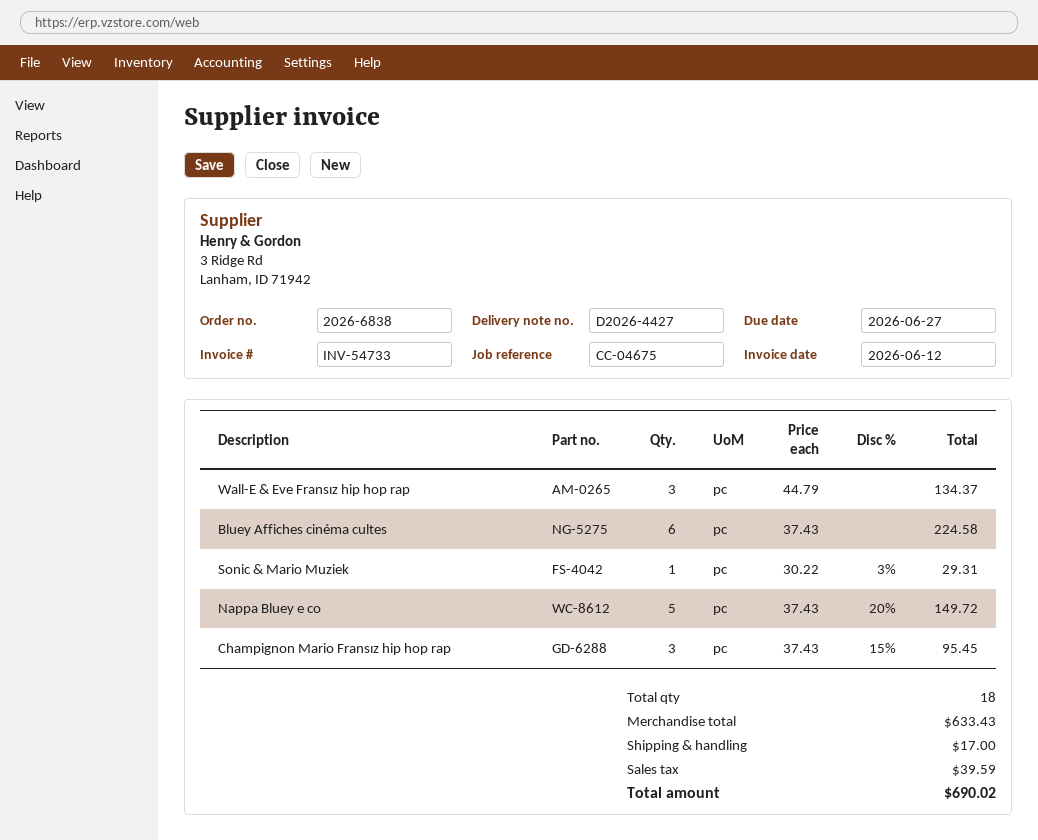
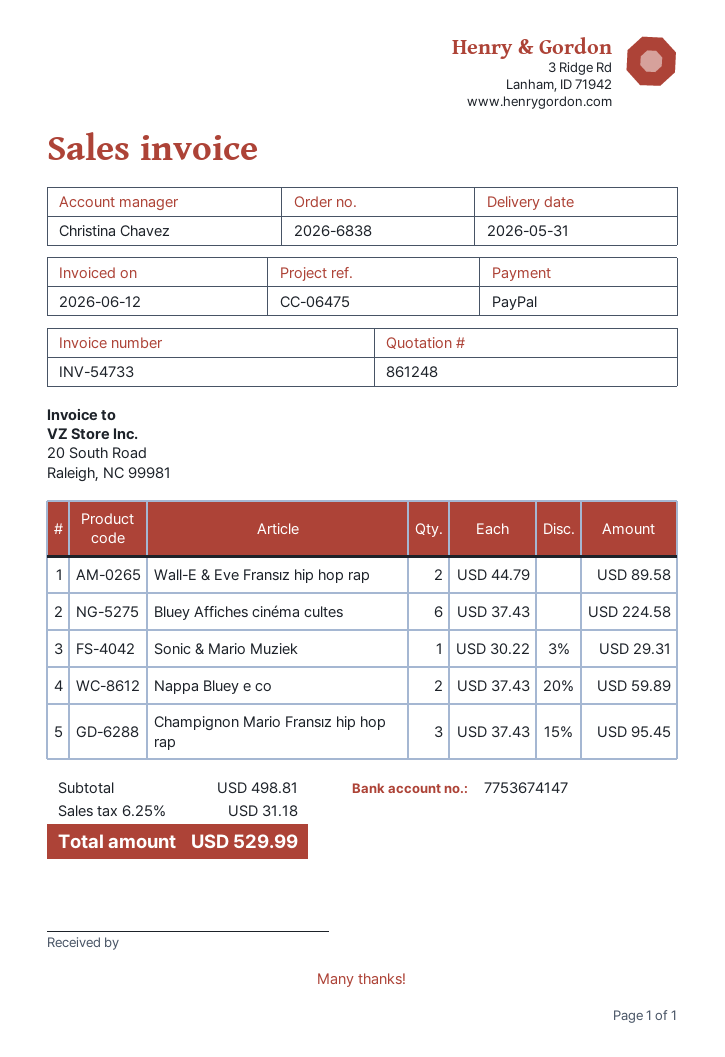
reference: CC-04675 -> CC-06475
Wall-E & Eve Fransız hip hop rap: 3 x 44.79 = 134.37 -> 2 x 44.79 = 89.58
Nappa Bluey e co: 5 x 37.43 - 20% = 149.72 -> 2 x 37.43 - 20% = 59.89
subtotal: 633.43 -> 498.81
shipping: 17.00 -> none
tax: 39.59 -> 31.18
total: 690.02 -> 529.99

